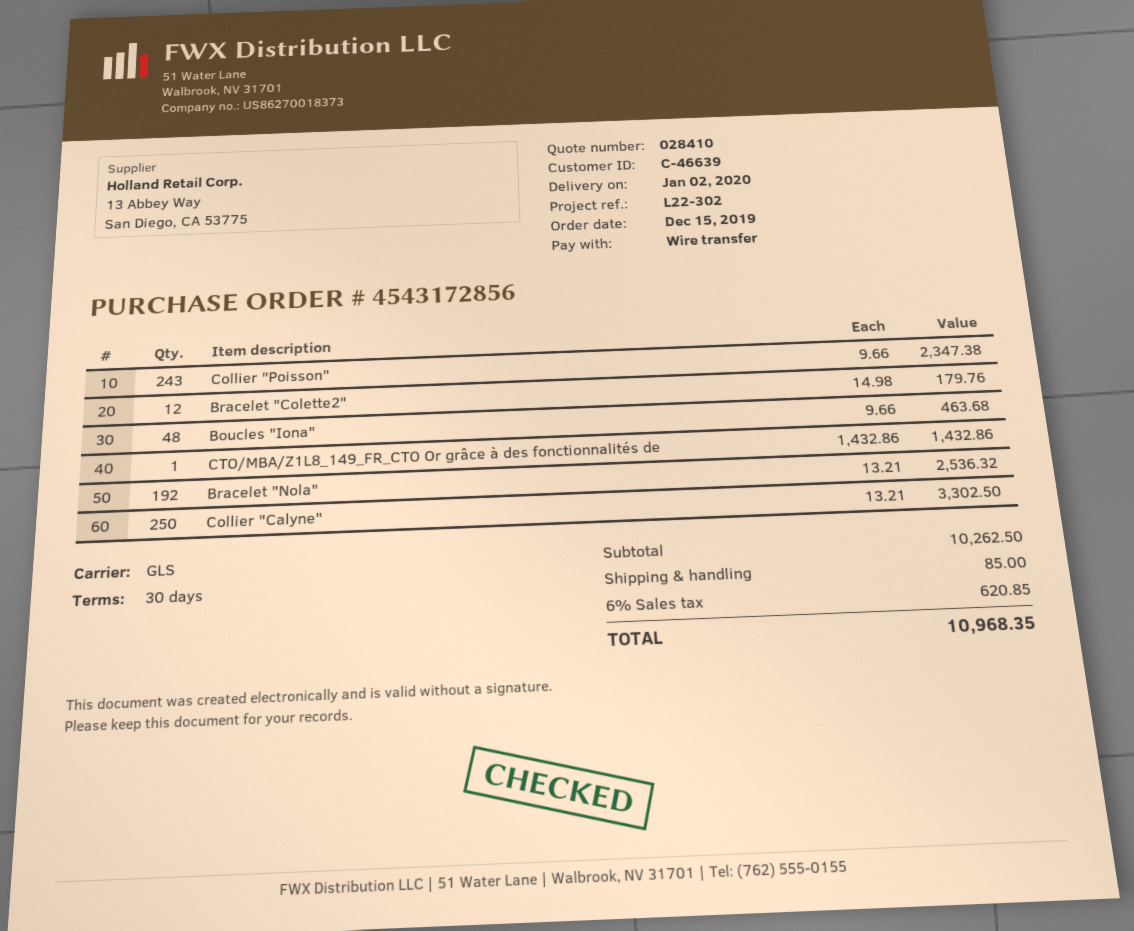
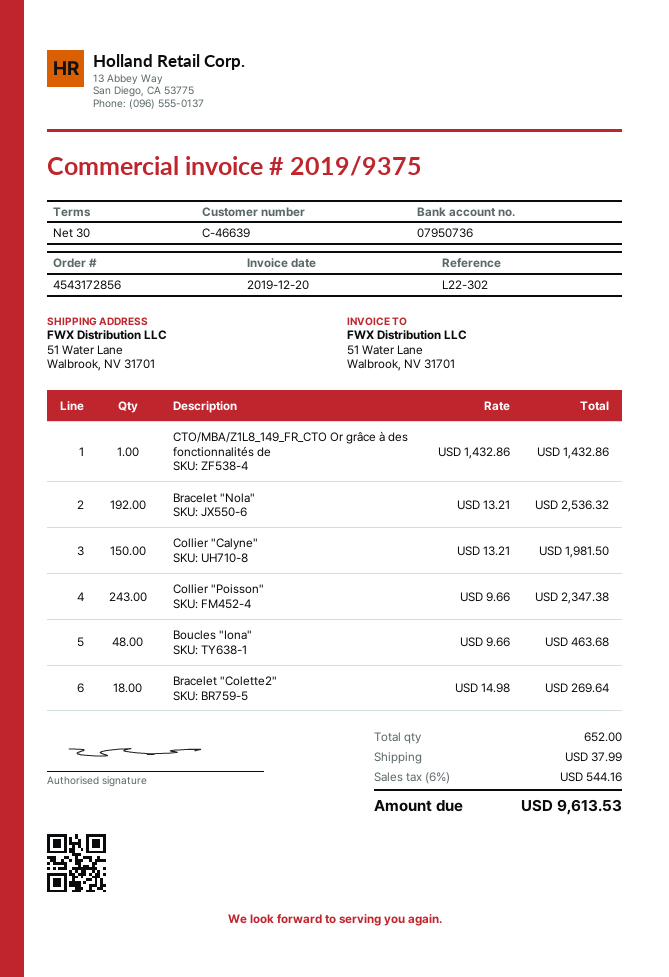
Bracelet "Colette2": 12 x 14.98 = 179.76 -> 18 x 14.98 = 269.64
Collier "Calyne": 250 x 13.21 = 3302.50 -> 150 x 13.21 = 1981.50
shipping: 85.00 -> 37.99
tax: 6% = 620.85 -> 6% = 544.16
total: 10968.35 -> 9613.53

